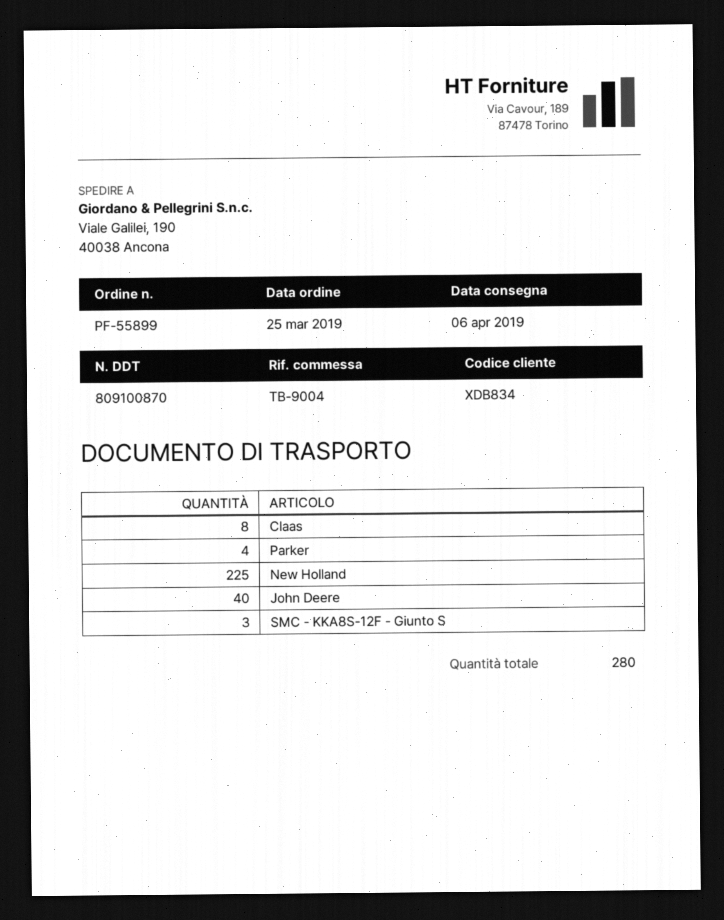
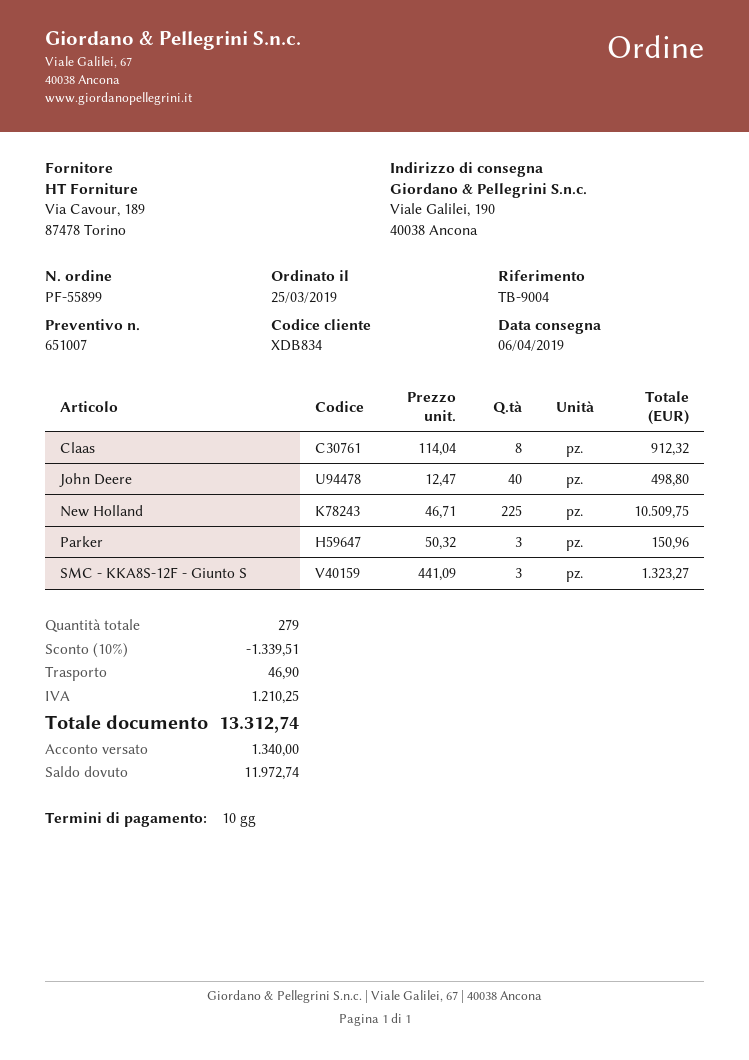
Parker: 4 -> 3
total quantity: 280 -> 279

